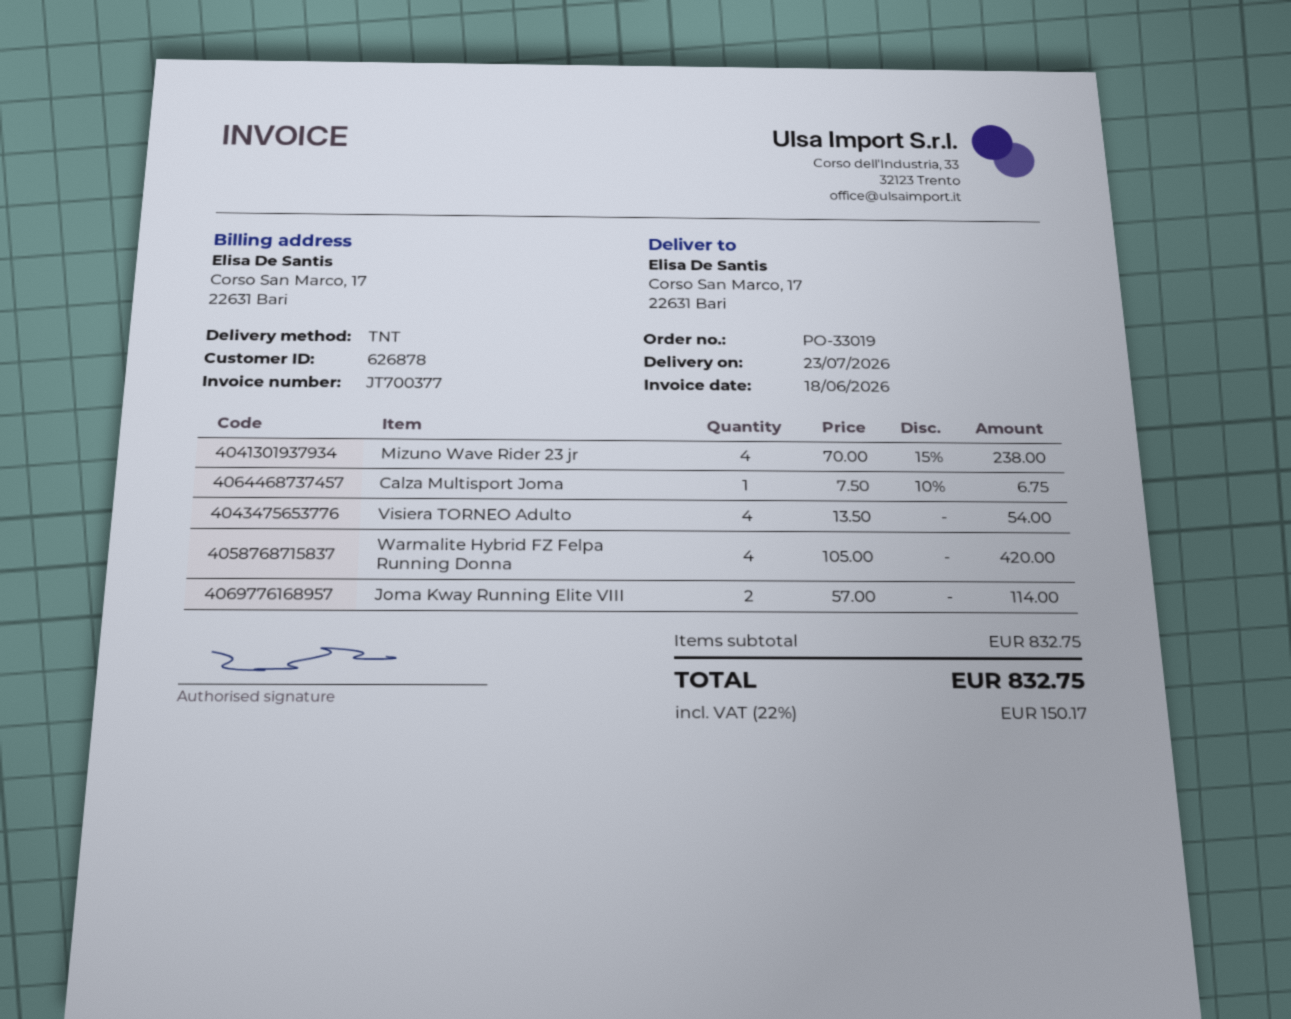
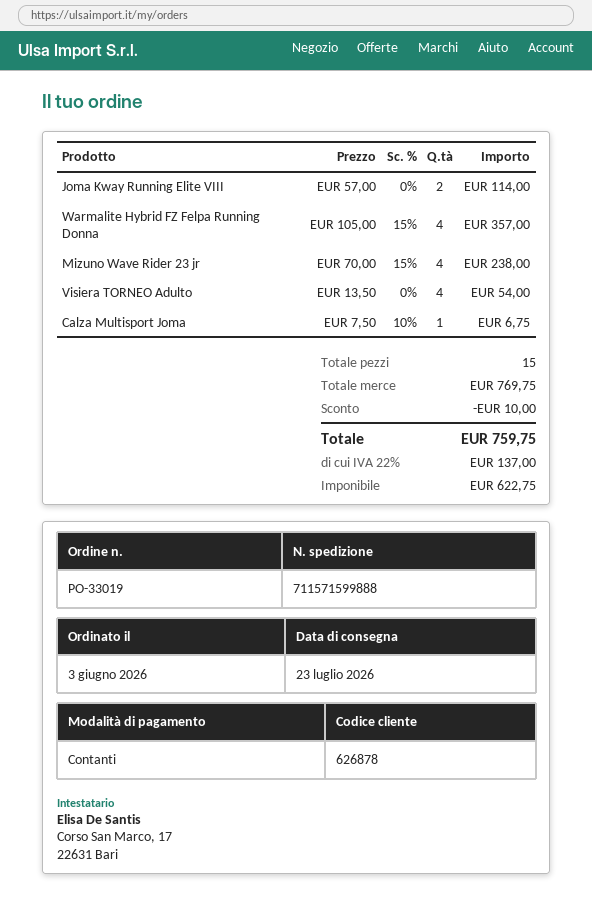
Warmalite Hybrid FZ Felpa Running Donna: 4 x 105.00 = 420.00 -> 4 x 105.00 - 15% = 357.00
subtotal: 832.75 -> 769.75
discount: none -> 10.00
tax: 22% = 150.17 -> 22% = 137.00
total: 832.75 -> 759.75

